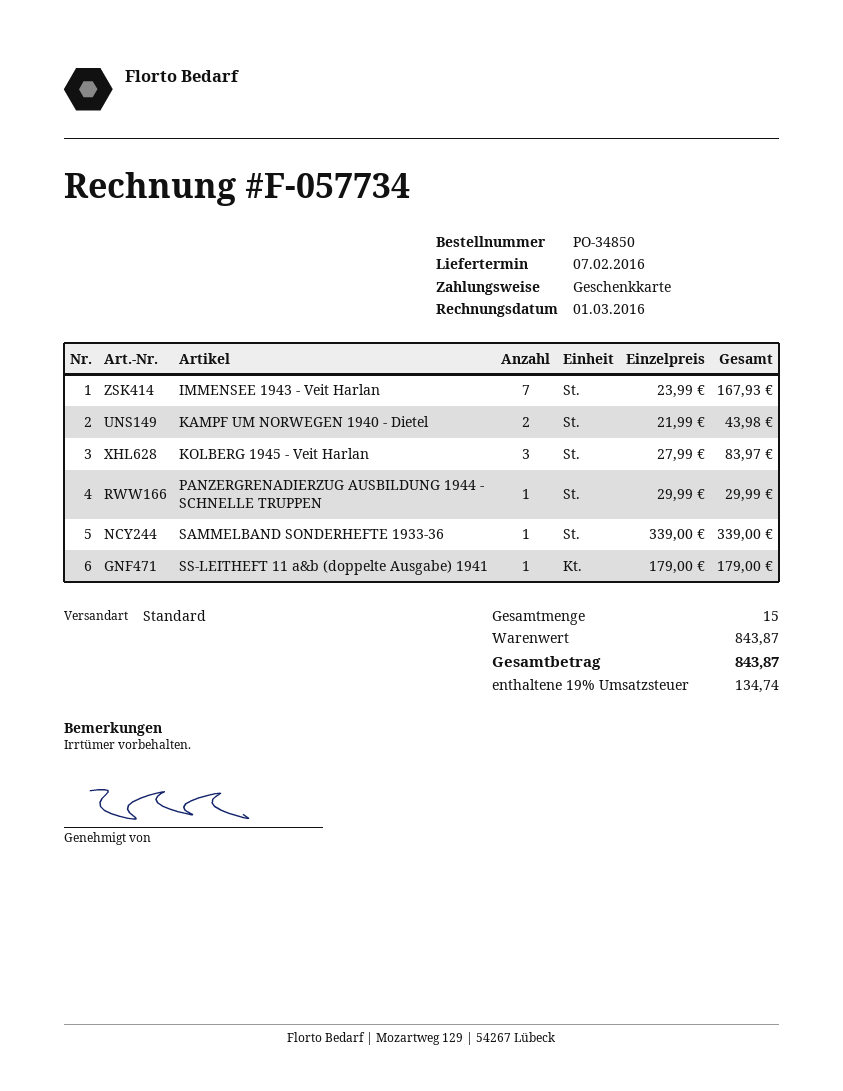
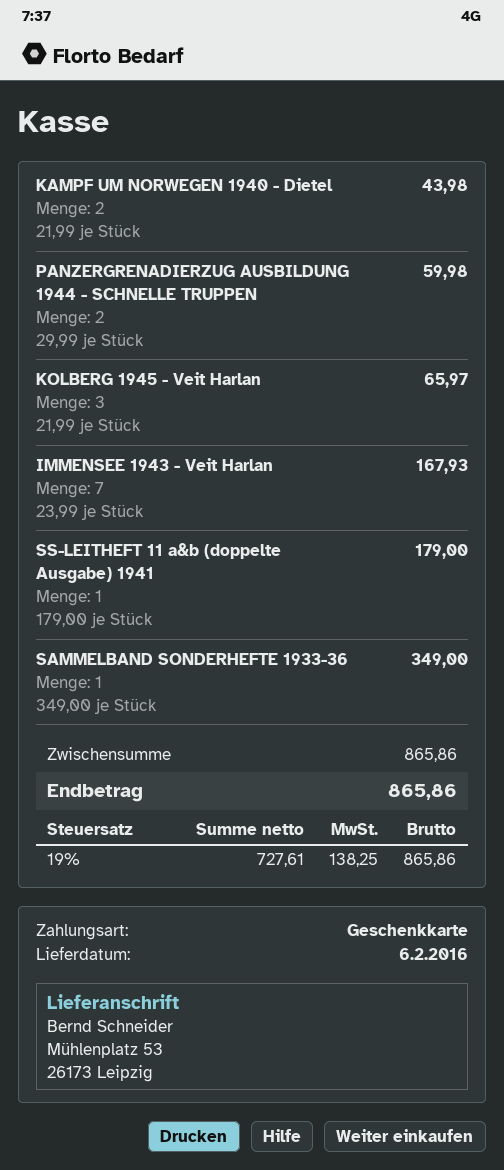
delivery date: 2016-02-07 -> 2016-02-06
KOLBERG 1945 - Veit Harlan: 3 x 27.99 = 83.97 -> 3 x 21.99 = 65.97
PANZERGRENADIERZUG AUSBILDUNG 1944 - SCHNELLE TRUPPEN: 1 x 29.99 = 29.99 -> 2 x 29.99 = 59.98
SAMMELBAND SONDERHEFTE 1933-36: 1 x 339.00 = 339.00 -> 1 x 349.00 = 349.00
subtotal: 843.87 -> 865.86
tax: 19% = 134.74 -> 19% = 138.25
total: 843.87 -> 865.86

